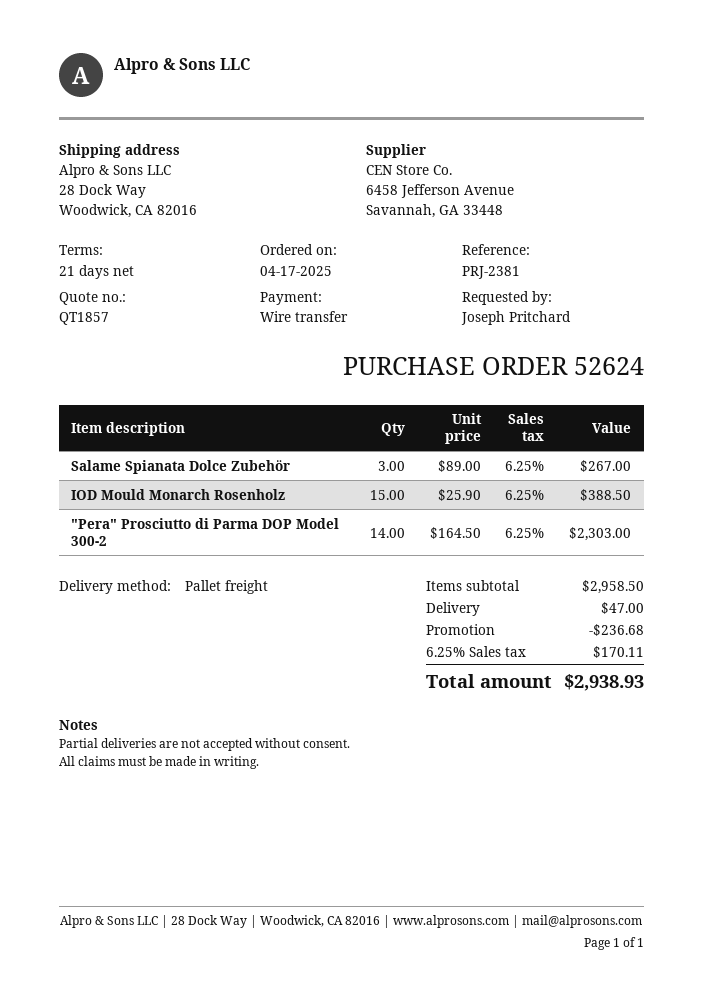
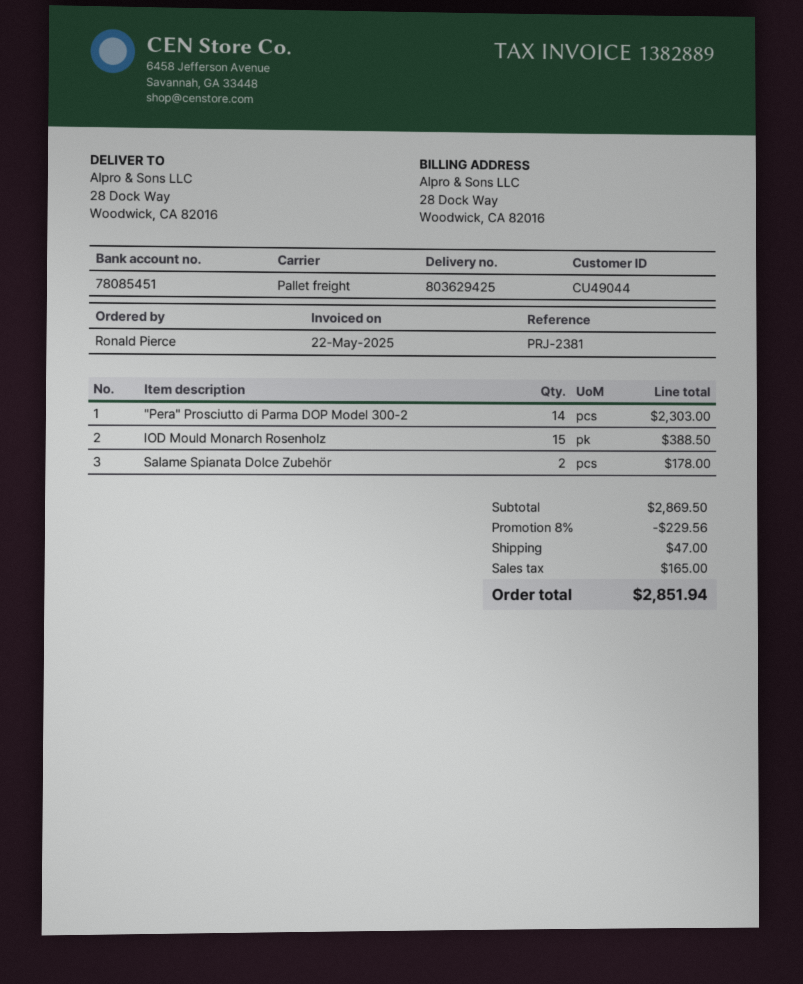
ordered by: Joseph Pritchard -> Ronald Pierce
Salame Spianata Dolce Zubehör: 3 for 267.00 -> 2 for 178.00
subtotal: 2958.50 -> 2869.50
discount: 236.68 -> 229.56
tax: 170.11 -> 165.00
total: 2938.93 -> 2851.94

